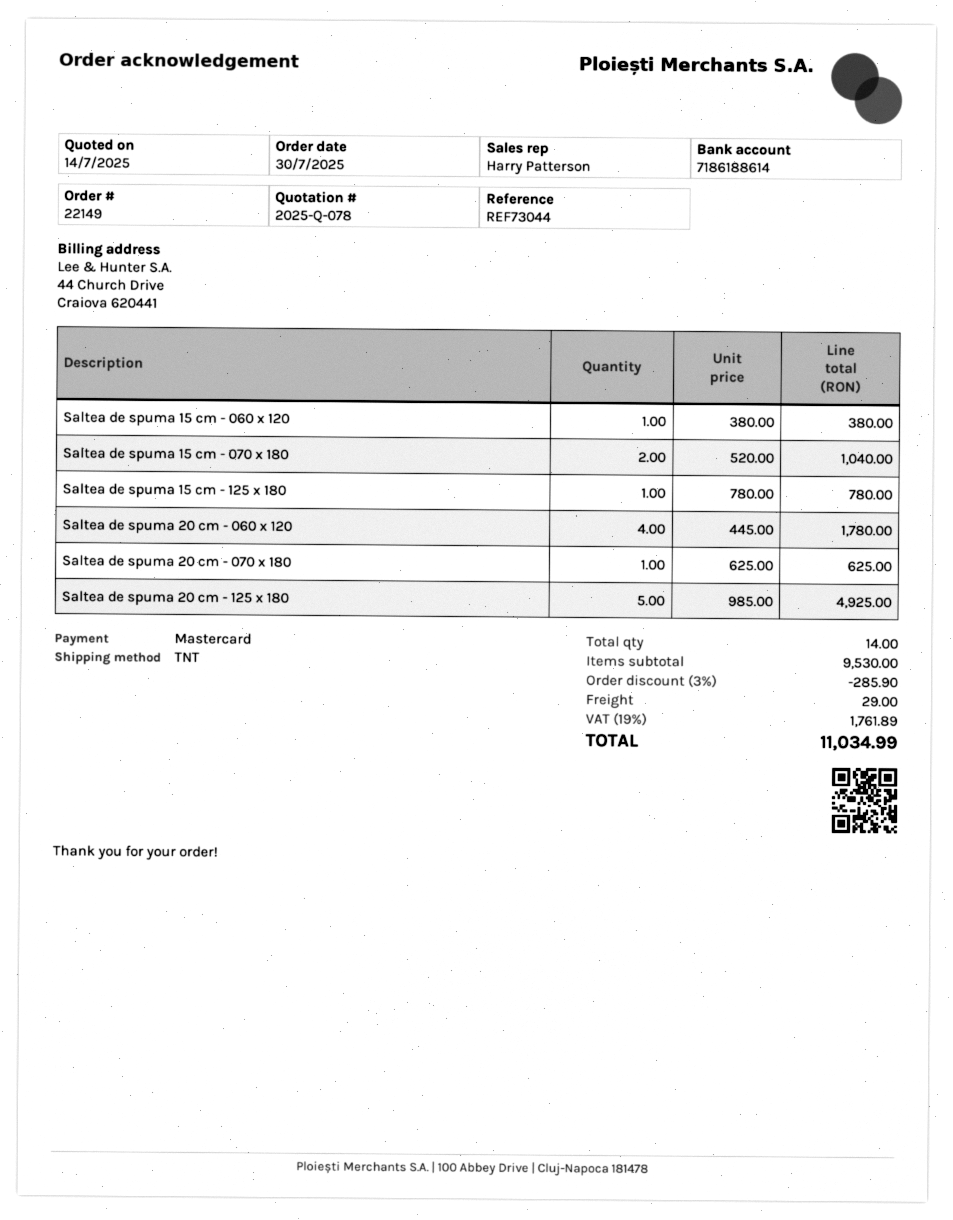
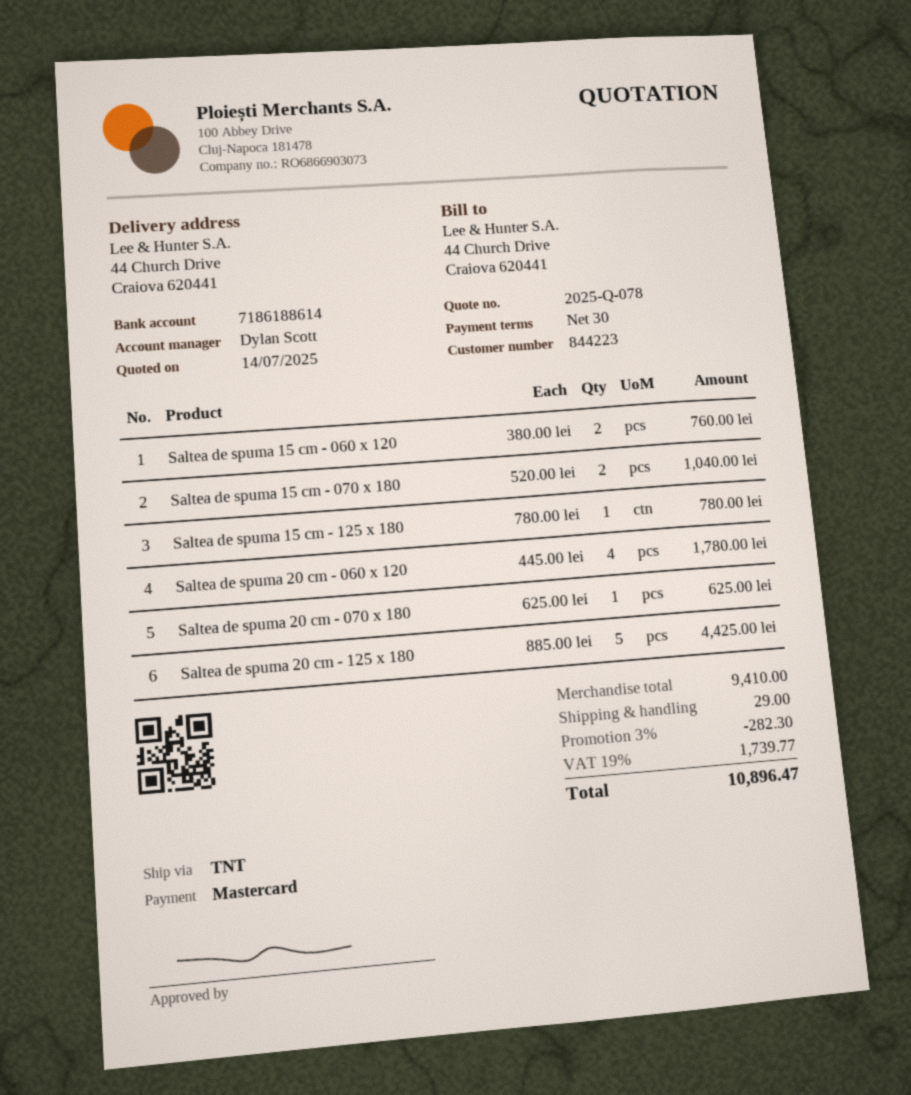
sales rep: Harry Patterson -> Dylan Scott
Saltea de spuma 15 cm - 060 x 120: 1 x 380.00 = 380.00 -> 2 x 380.00 = 760.00
Saltea de spuma 20 cm - 125 x 180: 5 x 985.00 = 4925.00 -> 5 x 885.00 = 4425.00
subtotal: 9530.00 -> 9410.00
discount: 3% = 285.90 -> 3% = 282.30
tax: 19% = 1761.89 -> 19% = 1739.77
total: 11034.99 -> 10896.47

